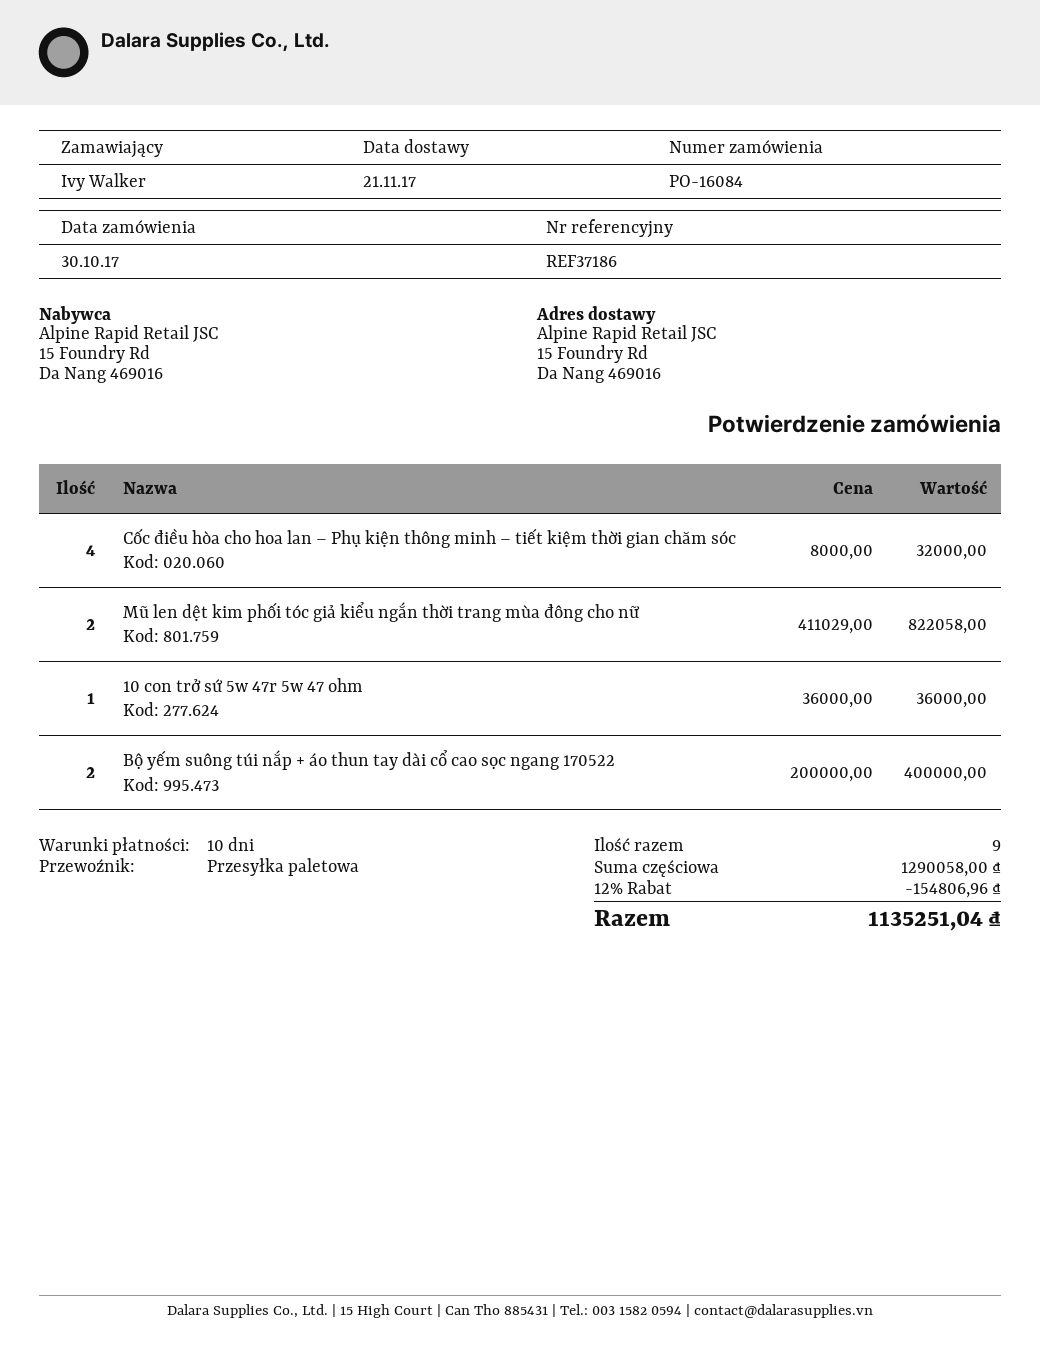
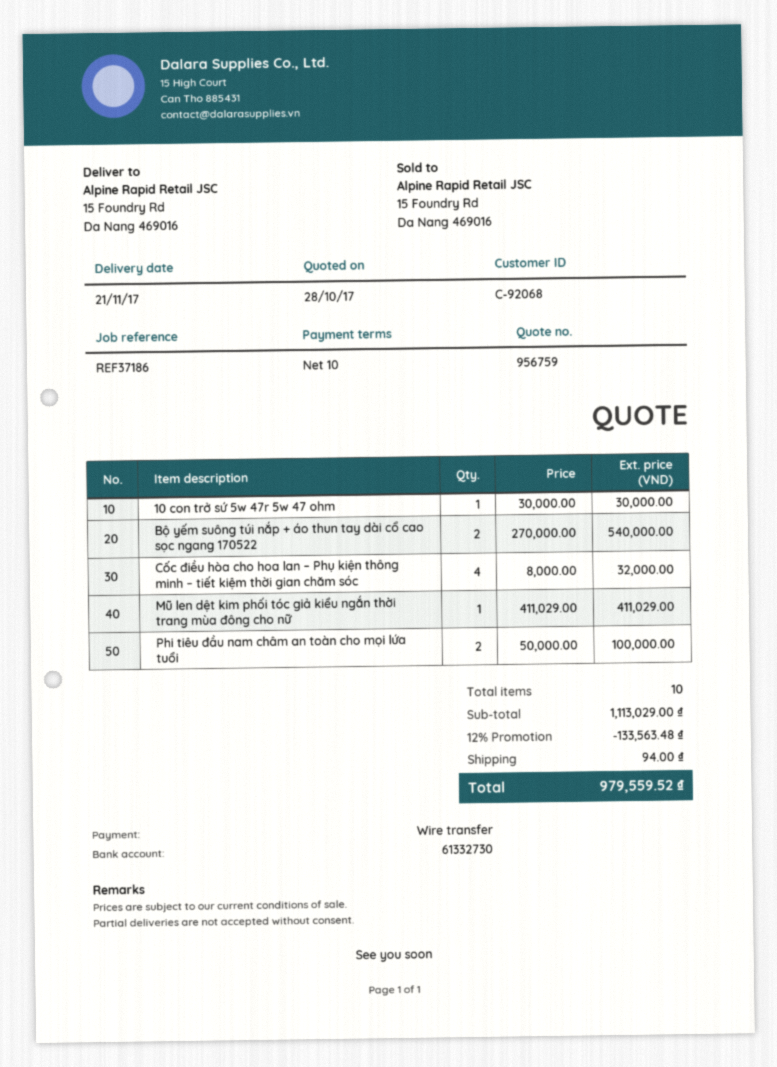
Mũ len dệt kim phối tóc giả kiểu ngắn thời trang mùa đông cho nữ: 2 x 411029.00 = 822058.00 -> 1 x 411029.00 = 411029.00
10 con trở sứ 5w 47r 5w 47 ohm: 1 x 36000.00 = 36000.00 -> 1 x 30000.00 = 30000.00
Bộ yếm suông túi nắp + áo thun tay dài cổ cao sọc ngang 170522: 2 x 200000.00 = 400000.00 -> 2 x 270000.00 = 540000.00
Phi tiêu đầu nam châm an toàn cho mọi lứa tuổi: none -> 2 x 50000.00 = 100000.00
total quantity: 9 -> 10
subtotal: 1290058.00 -> 1113029.00
discount: 12% = 154806.96 -> 12% = 133563.48
shipping: none -> 94.00
total: 1135251.04 -> 979559.52

